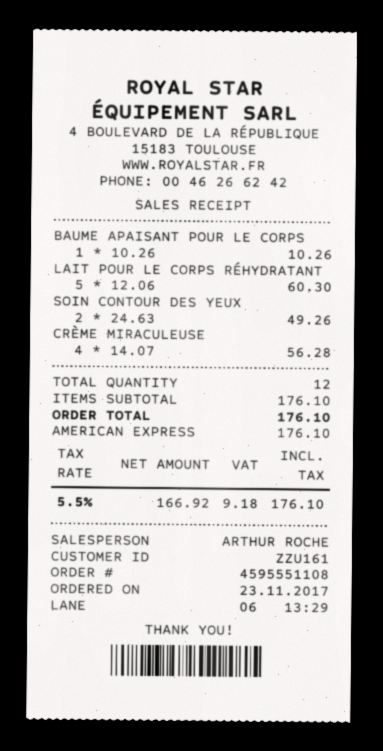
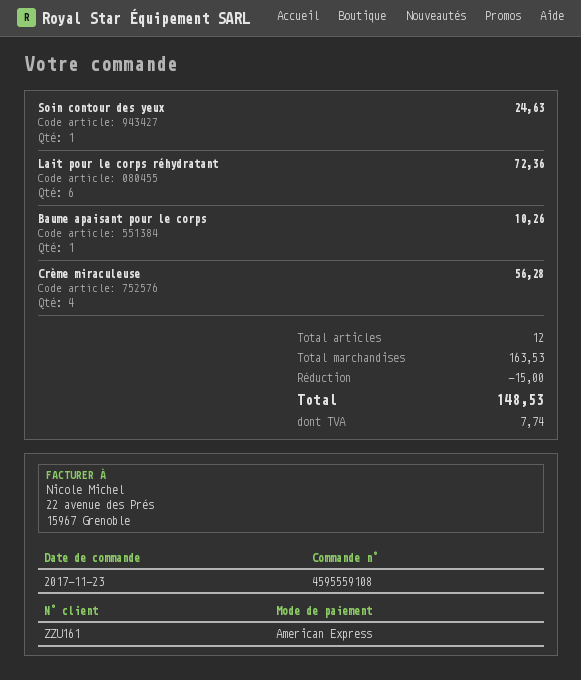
order number: 4595551108 -> 4595559108
LAIT POUR LE CORPS RÉHYDRATANT: 5 for 60.30 -> 6 for 72.36
SOIN CONTOUR DES YEUX: 2 for 49.26 -> 1 for 24.63
subtotal: 176.10 -> 163.53
discount: none -> 15.00
tax: 9.18 -> 7.74
total: 176.10 -> 148.53

